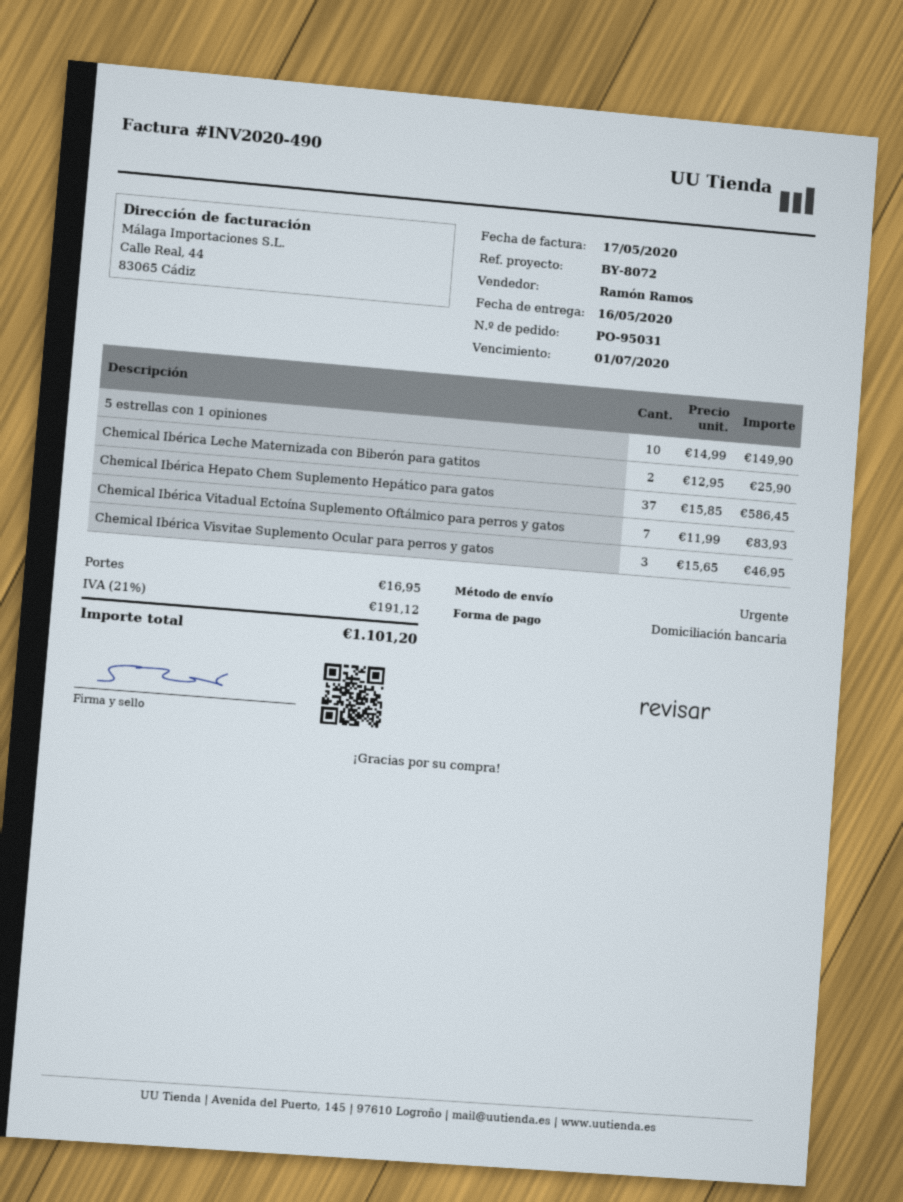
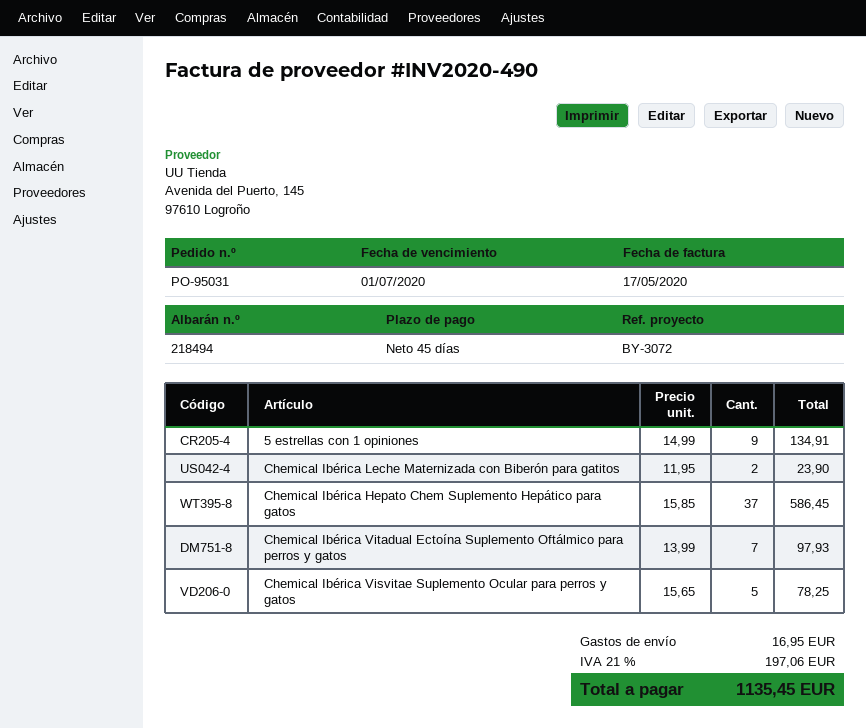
reference: BY-8072 -> BY-3072
5 estrellas con 1 opiniones: 10 x 14.99 = 149.90 -> 9 x 14.99 = 134.91
Chemical Ibérica Leche Maternizada con Biberón para gatitos: 2 x 12.95 = 25.90 -> 2 x 11.95 = 23.90
Chemical Ibérica Vitadual Ectoína Suplemento Oftálmico para perros y gatos: 7 x 11.99 = 83.93 -> 7 x 13.99 = 97.93
Chemical Ibérica Visvitae Suplemento Ocular para perros y gatos: 3 x 15.65 = 46.95 -> 5 x 15.65 = 78.25
tax: 21% = 191.12 -> 21% = 197.06
total: 1101.20 -> 1135.45

